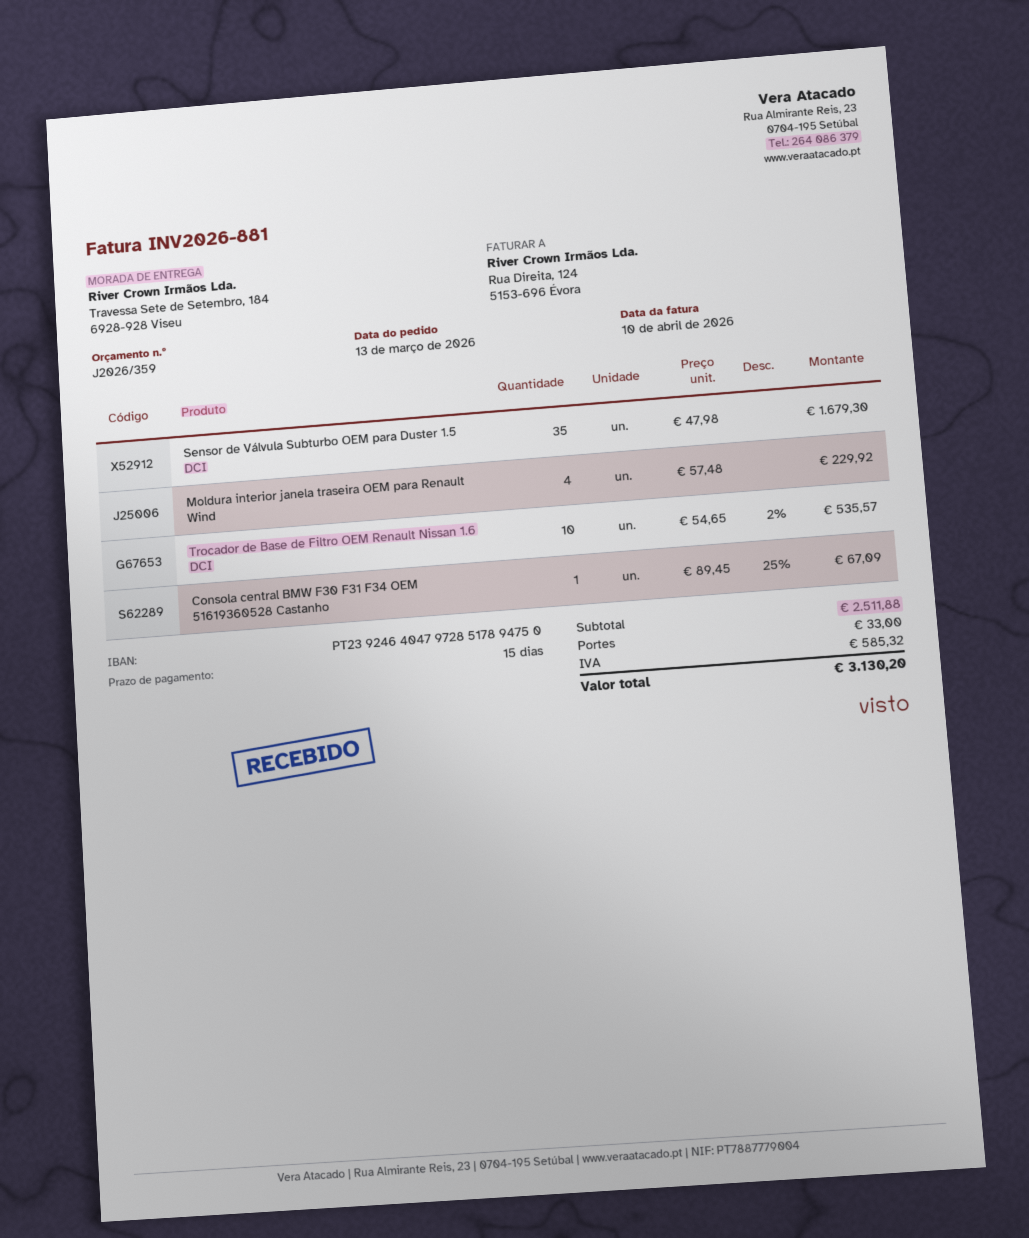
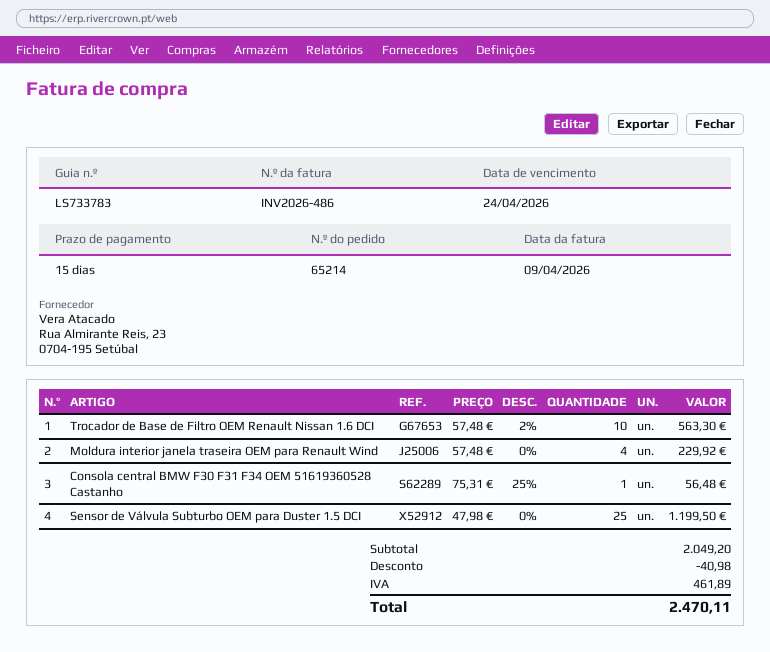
invoice number: INV2026-881 -> INV2026-486
invoice date: 2026-04-10 -> 2026-04-09
Sensor de Válvula Subturbo OEM para Duster 1.5 DCI: 35 x 47.98 = 1679.30 -> 25 x 47.98 = 1199.50
Trocador de Base de Filtro OEM Renault Nissan 1.6 DCI: 10 x 54.65 - 2% = 535.57 -> 10 x 57.48 - 2% = 563.30
Consola central BMW F30 F31 F34 OEM 51619360528 Castanho: 1 x 89.45 - 25% = 67.09 -> 1 x 75.31 - 25% = 56.48
subtotal: 2511.88 -> 2049.20
discount: none -> 40.98
shipping: 33.00 -> none
tax: 585.32 -> 461.89
total: 3130.20 -> 2470.11

